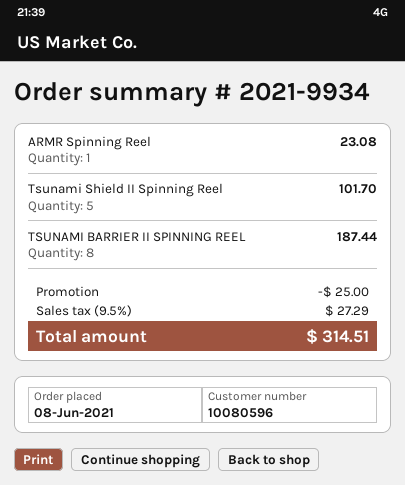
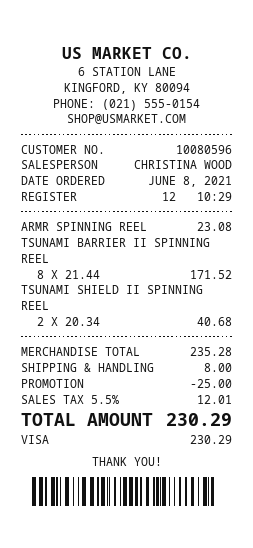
Tsunami Shield II Spinning Reel: 5 for 101.70 -> 2 for 40.68
TSUNAMI BARRIER II SPINNING REEL: 8 for 187.44 -> 8 for 171.52
shipping: none -> 8.00
tax: 9.5% = 27.29 -> 5.5% = 12.01
total: 314.51 -> 230.29

